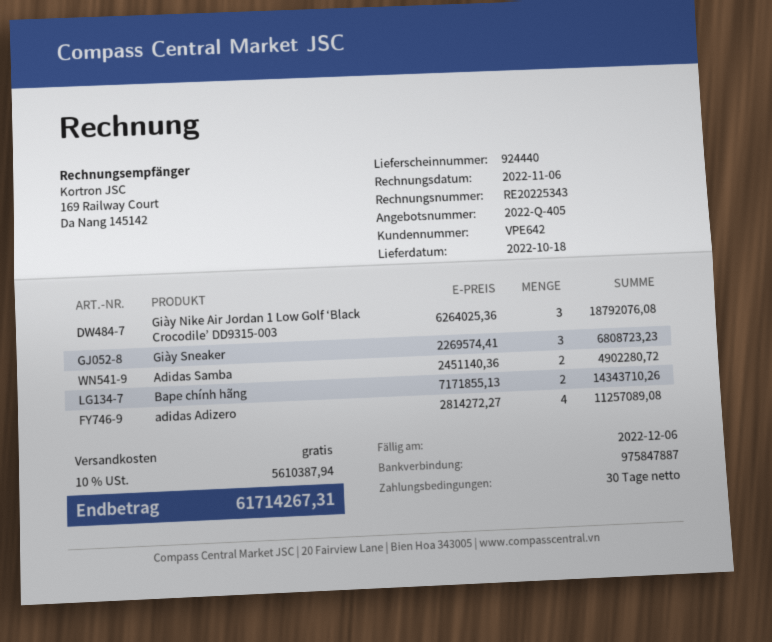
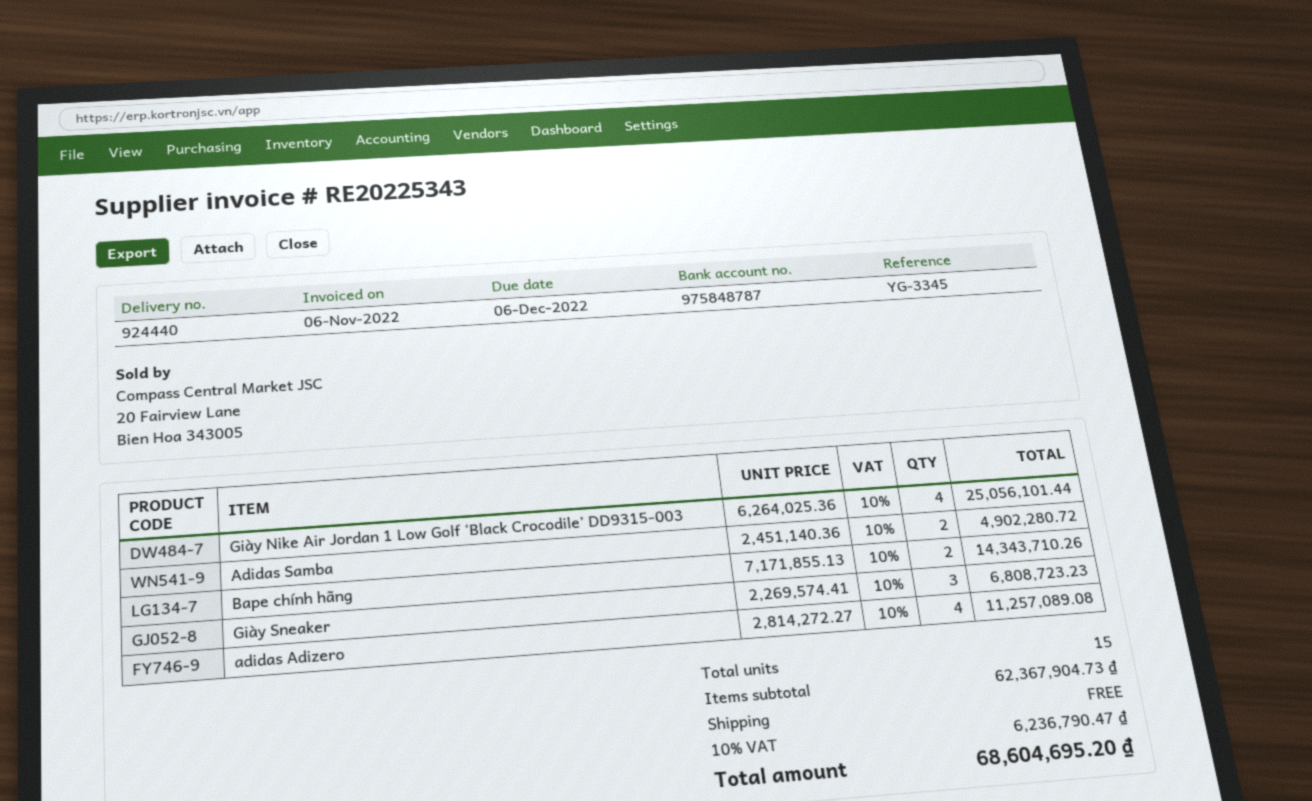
bank account: 975847887 -> 975848787
Giày Nike Air Jordan 1 Low Golf ‘Black Crocodile’ DD9315-003: 3 x 6264025.36 = 18792076.08 -> 4 x 6264025.36 = 25056101.44
tax: 10% = 5610387.94 -> 10% = 6236790.47
total: 61714267.31 -> 68604695.20

